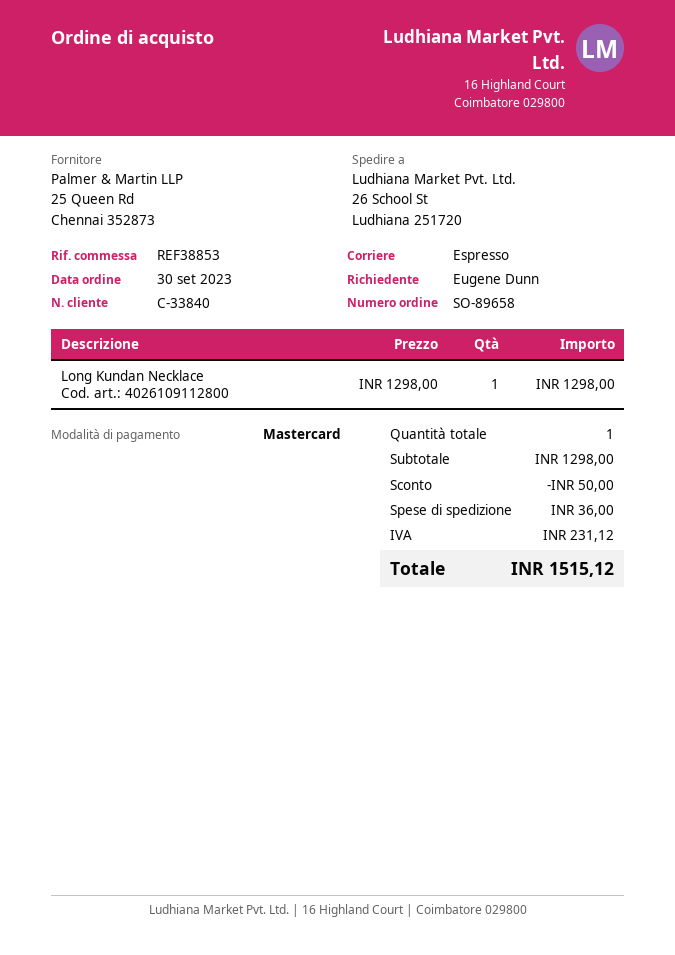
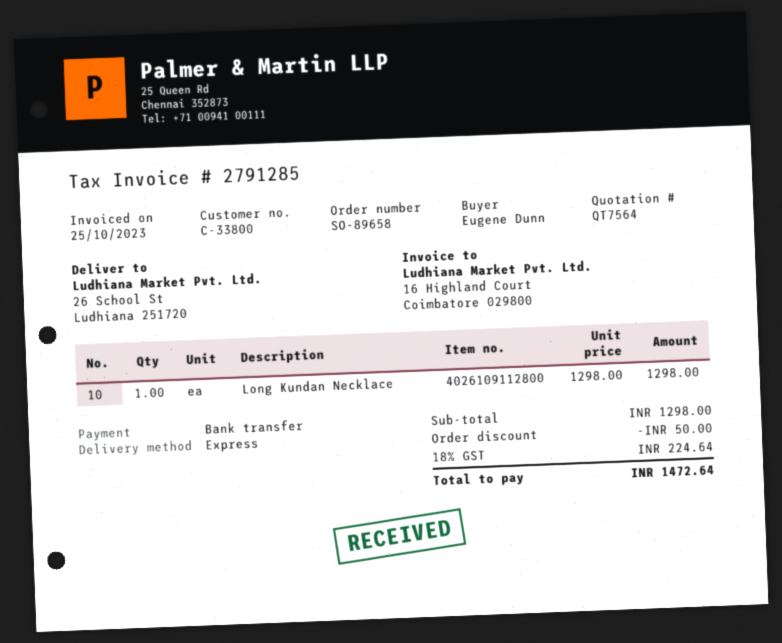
customer number: C-33840 -> C-33800
payment method: Mastercard -> bank transfer
shipping: 36.00 -> none
tax: 231.12 -> 224.64
total: 1515.12 -> 1472.64

